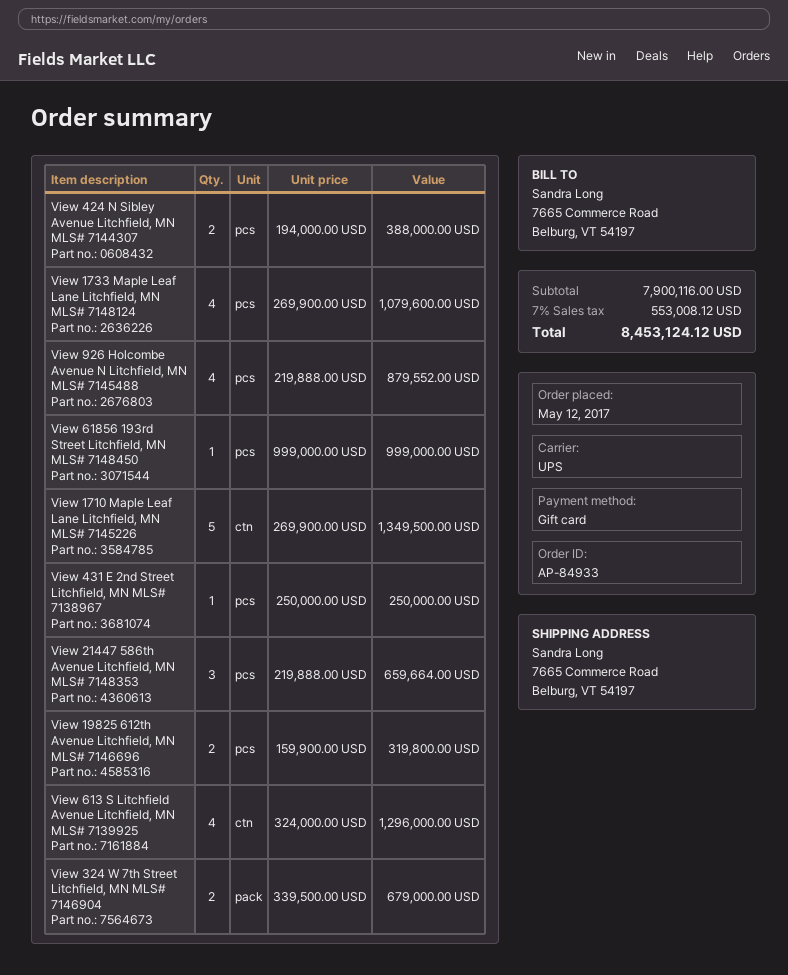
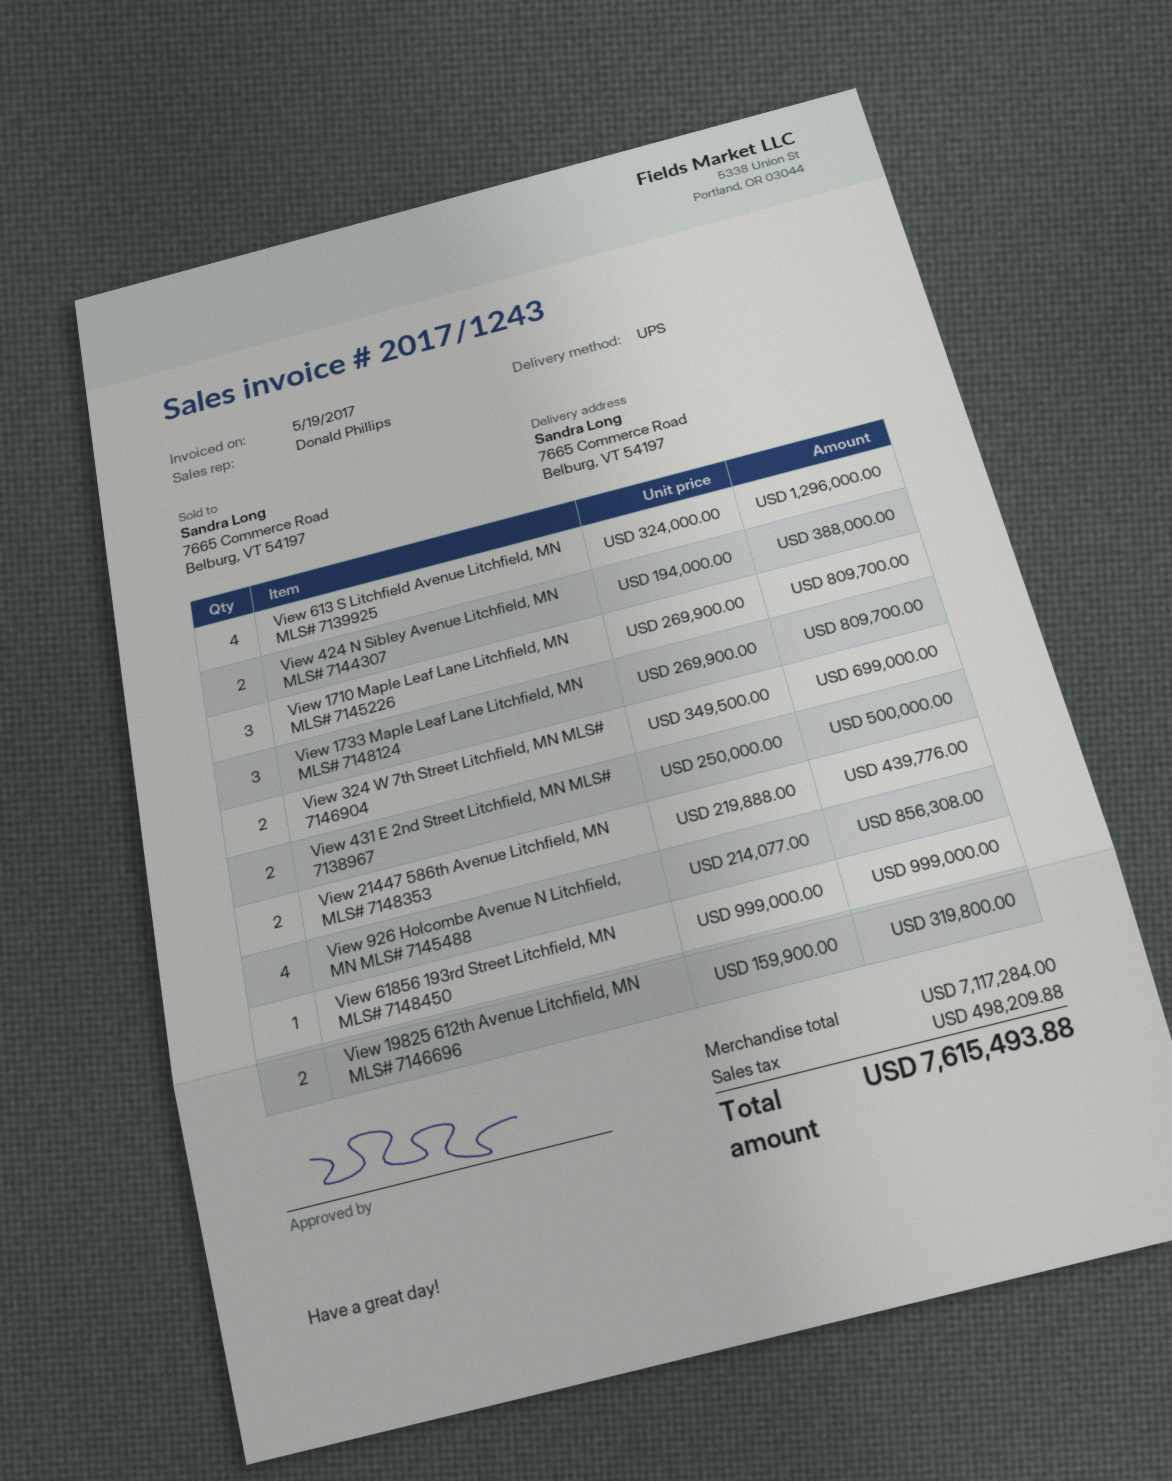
View 1733 Maple Leaf Lane Litchfield, MN MLS# 7148124: 4 x 269900.00 = 1079600.00 -> 3 x 269900.00 = 809700.00
View 926 Holcombe Avenue N Litchfield, MN MLS# 7145488: 4 x 219888.00 = 879552.00 -> 4 x 214077.00 = 856308.00
View 1710 Maple Leaf Lane Litchfield, MN MLS# 7145226: 5 x 269900.00 = 1349500.00 -> 3 x 269900.00 = 809700.00
View 431 E 2nd Street Litchfield, MN MLS# 7138967: 1 x 250000.00 = 250000.00 -> 2 x 250000.00 = 500000.00
View 21447 586th Avenue Litchfield, MN MLS# 7148353: 3 x 219888.00 = 659664.00 -> 2 x 219888.00 = 439776.00
View 324 W 7th Street Litchfield, MN MLS# 7146904: 2 x 339500.00 = 679000.00 -> 2 x 349500.00 = 699000.00
subtotal: 7900116.00 -> 7117284.00
tax: 553008.12 -> 498209.88
total: 8453124.12 -> 7615493.88

